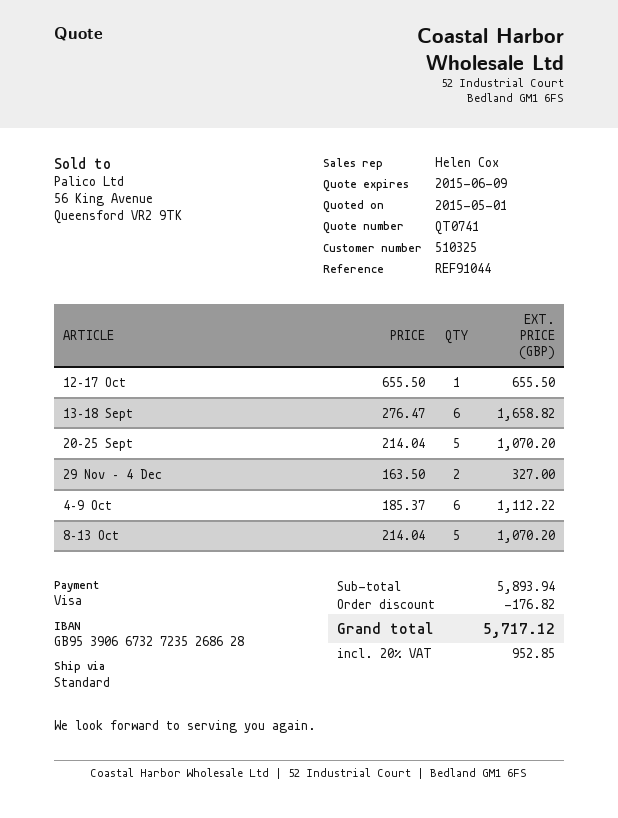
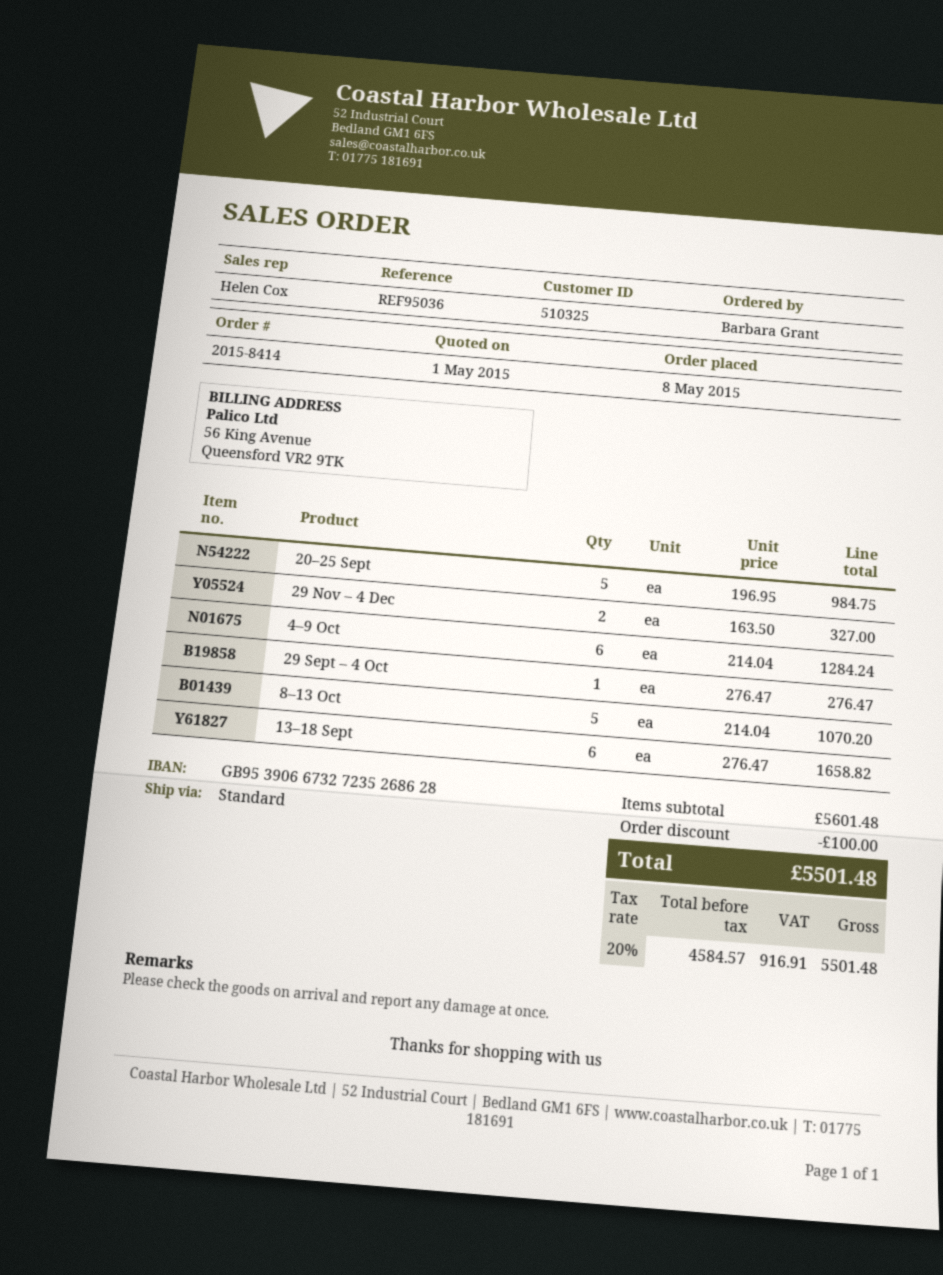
reference: REF91044 -> REF95036
12–17 Oct: 1 x 655.50 = 655.50 -> none
20–25 Sept: 5 x 214.04 = 1070.20 -> 5 x 196.95 = 984.75
4–9 Oct: 6 x 185.37 = 1112.22 -> 6 x 214.04 = 1284.24
29 Sept – 4 Oct: none -> 1 x 276.47 = 276.47
subtotal: 5893.94 -> 5601.48
discount: 176.82 -> 100.00
tax: 20% = 952.85 -> 20% = 916.91
total: 5717.12 -> 5501.48

